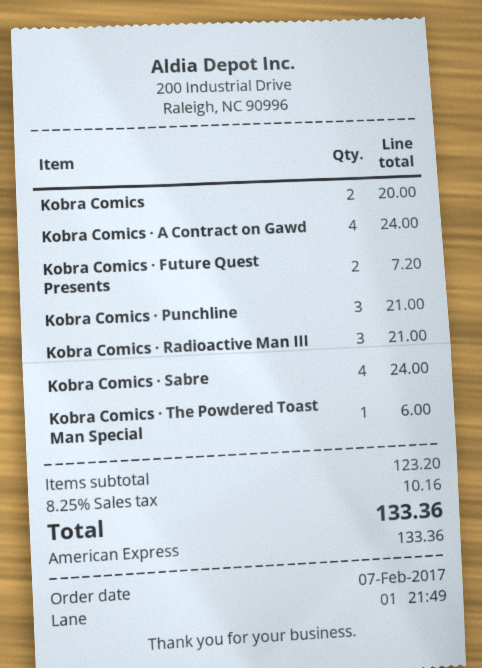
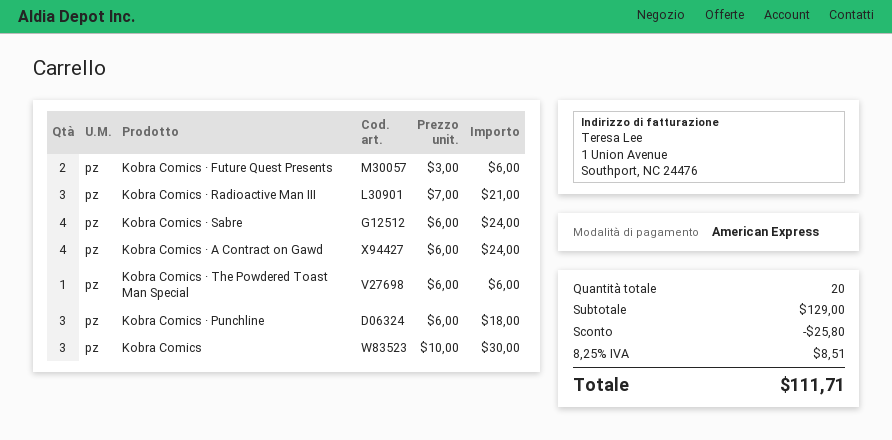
Kobra Comics: 2 for 20.00 -> 3 for 30.00
Kobra Comics · Future Quest Presents: 2 for 7.20 -> 2 for 6.00
Kobra Comics · Punchline: 3 for 21.00 -> 3 for 18.00
subtotal: 123.20 -> 129.00
discount: none -> 25.80
tax: 8.25% = 10.16 -> 8.25% = 8.51
total: 133.36 -> 111.71

